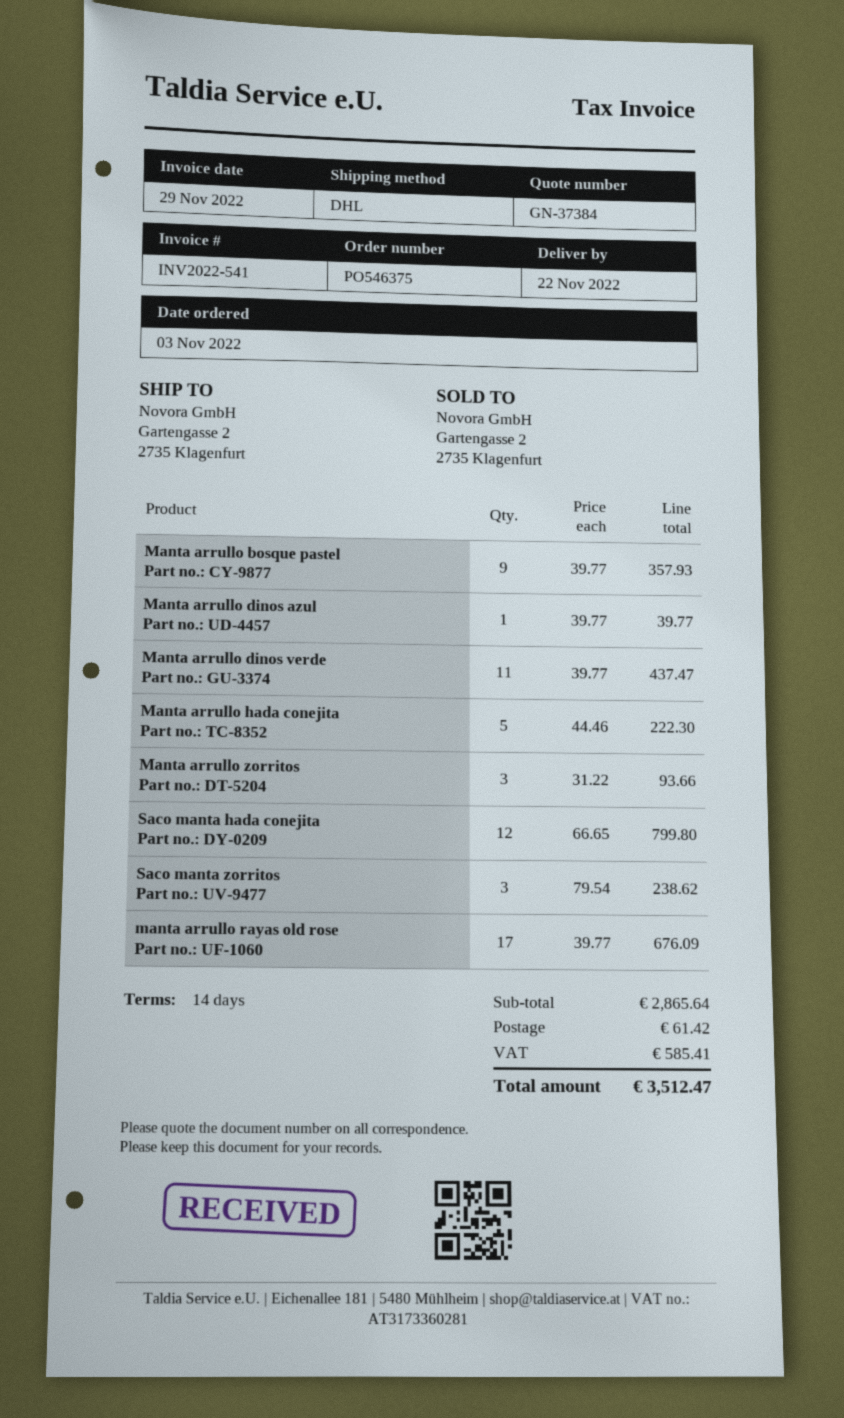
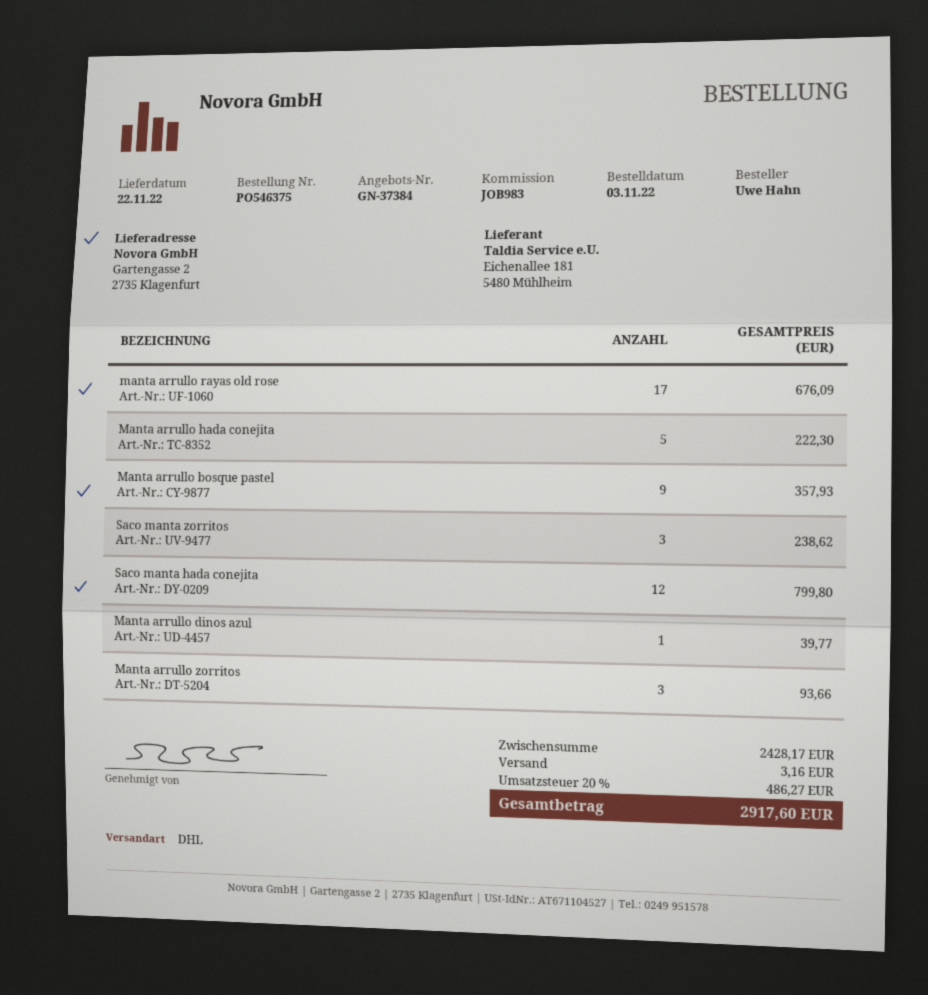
Manta arrullo dinos verde: 11 for 437.47 -> none
subtotal: 2865.64 -> 2428.17
shipping: 61.42 -> 3.16
tax: 585.41 -> 486.27
total: 3512.47 -> 2917.60

